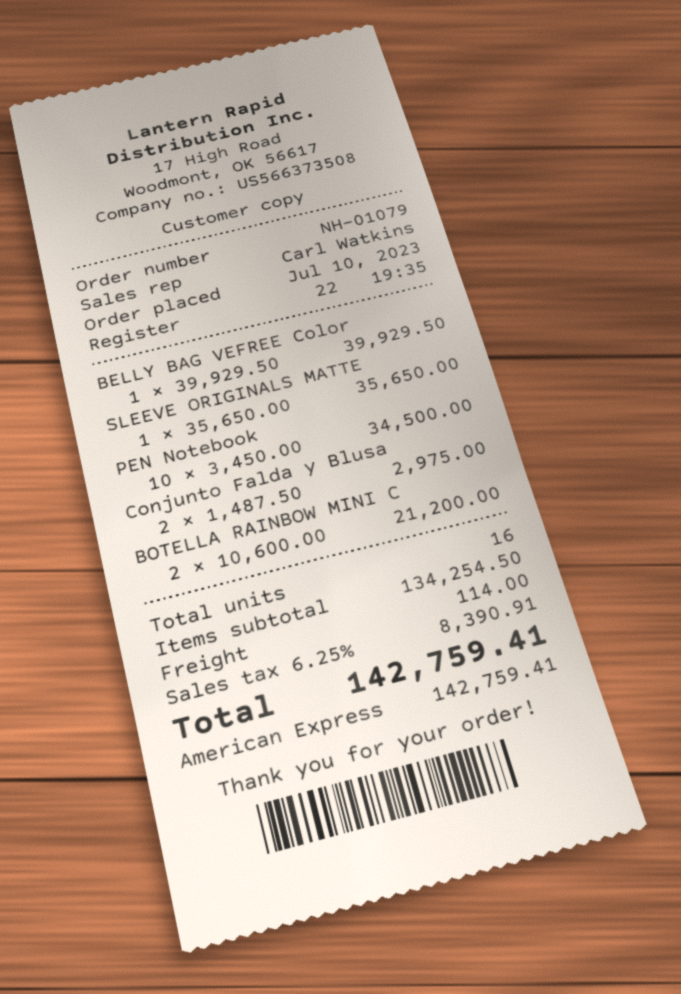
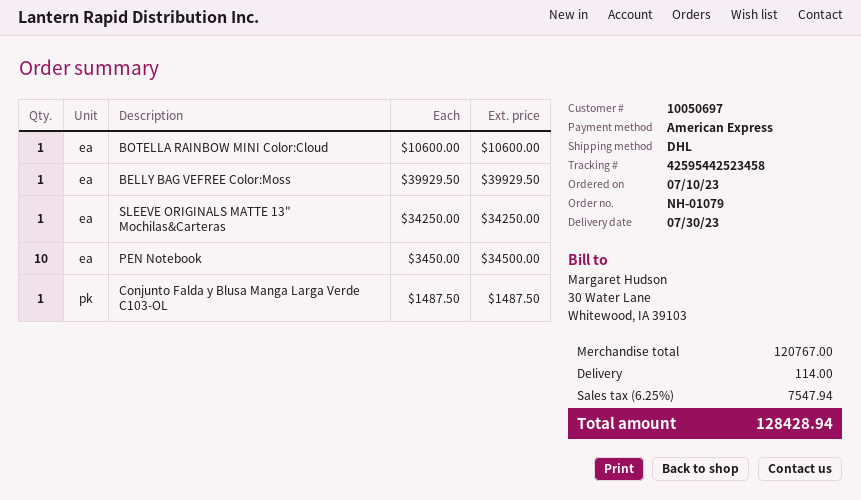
SLEEVE ORIGINALS MATTE: 1 x 35650.00 = 35650.00 -> 1 x 34250.00 = 34250.00
Conjunto Falda y Blusa: 2 x 1487.50 = 2975.00 -> 1 x 1487.50 = 1487.50
BOTELLA RAINBOW MINI C: 2 x 10600.00 = 21200.00 -> 1 x 10600.00 = 10600.00
subtotal: 134254.50 -> 120767.00
tax: 6.25% = 8390.91 -> 6.25% = 7547.94
total: 142759.41 -> 128428.94

